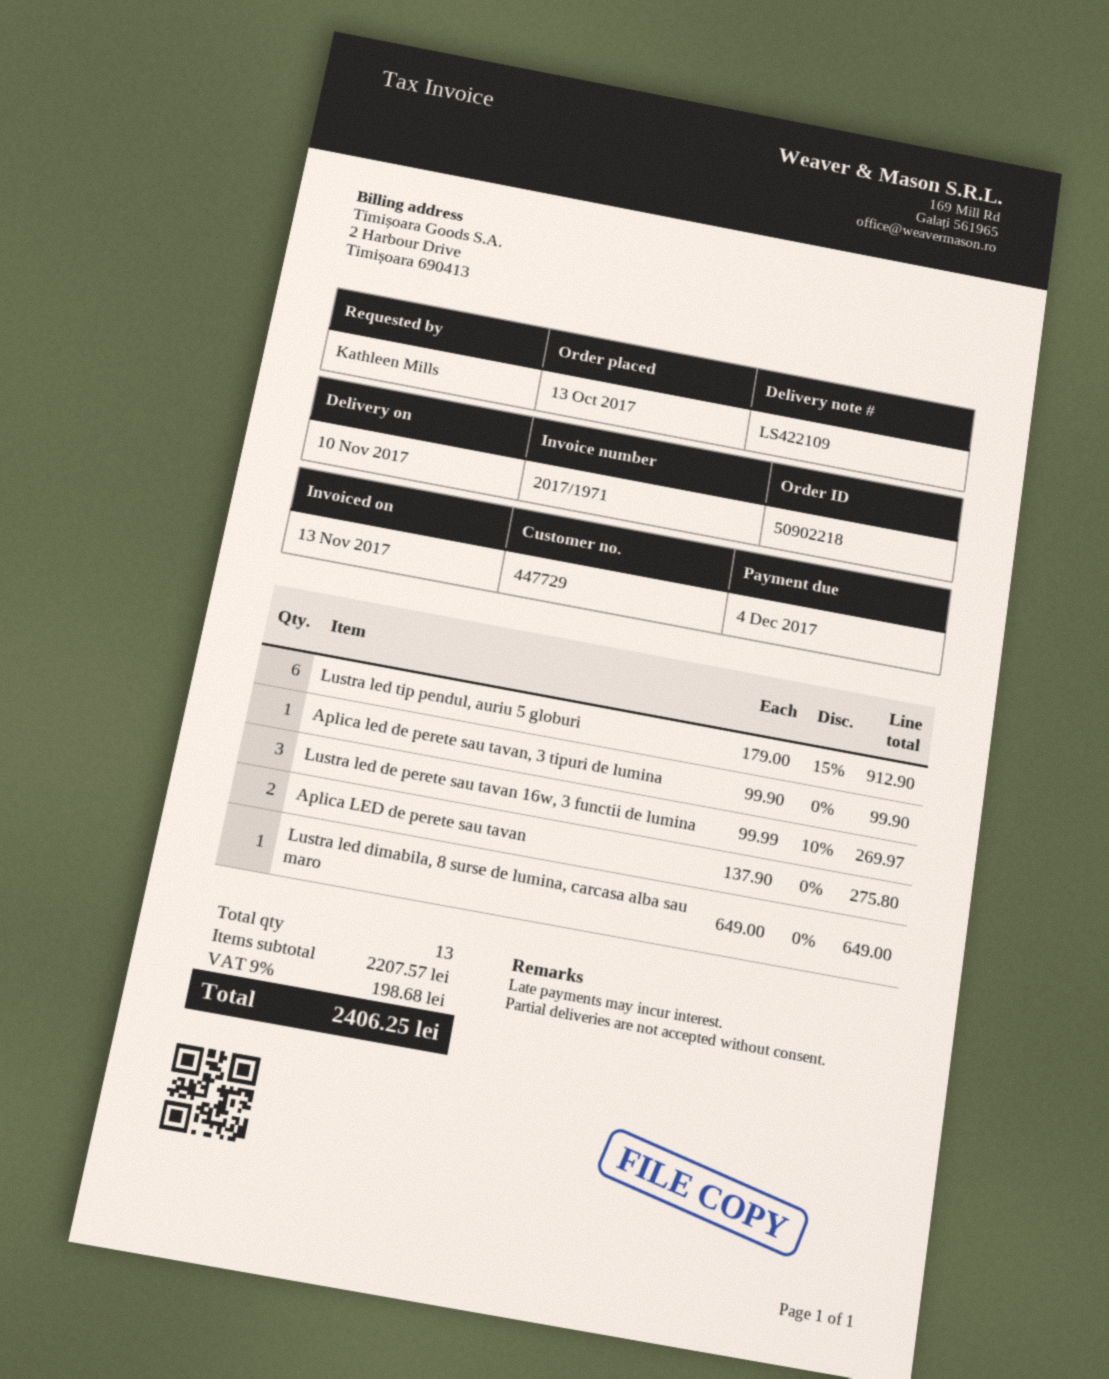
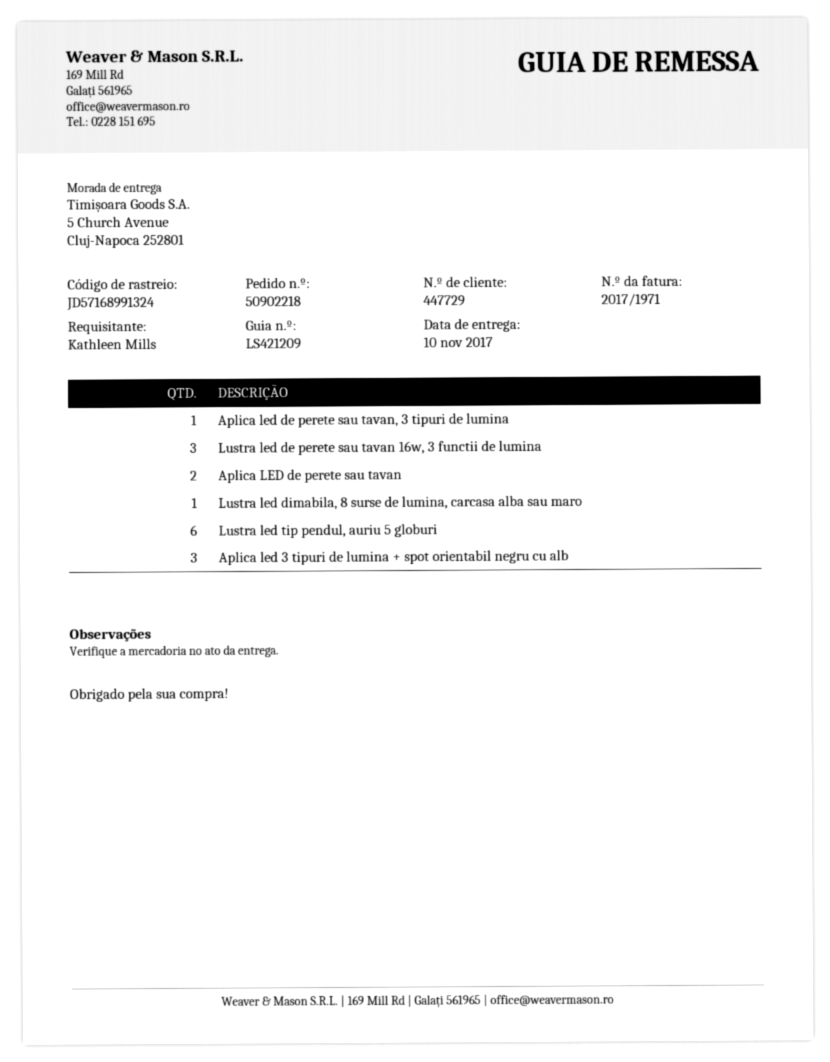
delivery note number: LS422109 -> LS421209
Aplica led 3 tipuri de lumina + spot orientabil negru cu alb: none -> 3

